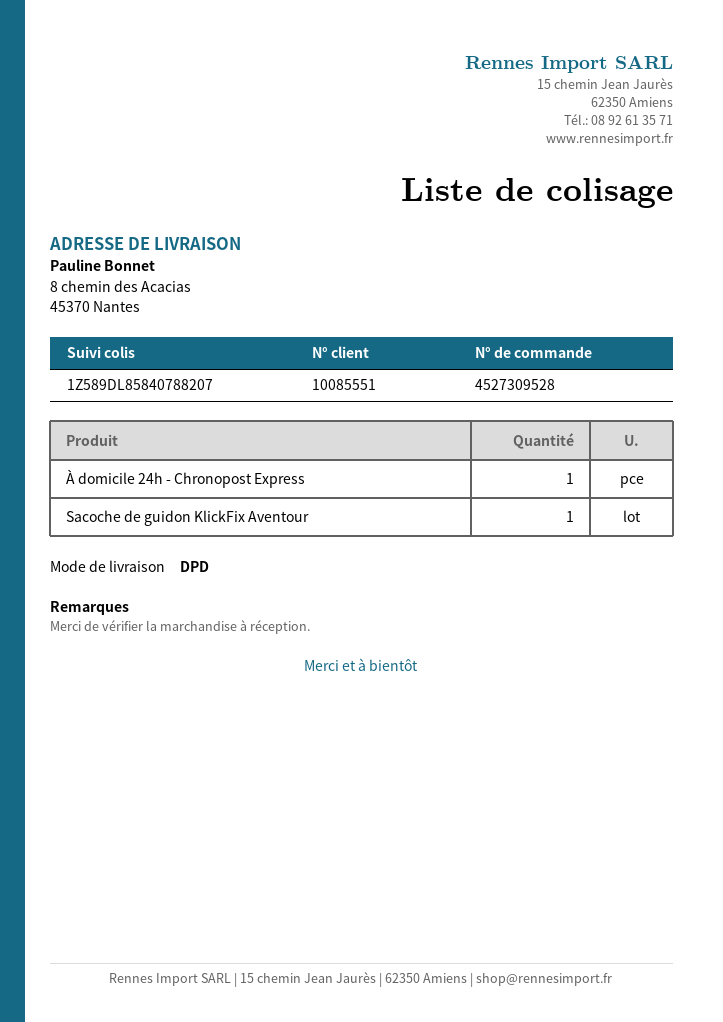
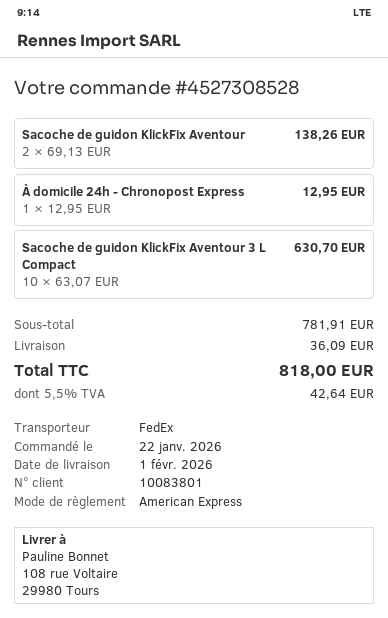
order number: 4527309528 -> 4527308528
customer number: 10085551 -> 10083801
shipping method: DPD -> FedEx
ship to: 8 chemin des Acacias, 45370 Nantes -> 108 rue Voltaire, 29980 Tours
Sacoche de guidon KlickFix Aventour: 1 -> 2
Sacoche de guidon KlickFix Aventour 3 L Compact: none -> 10

